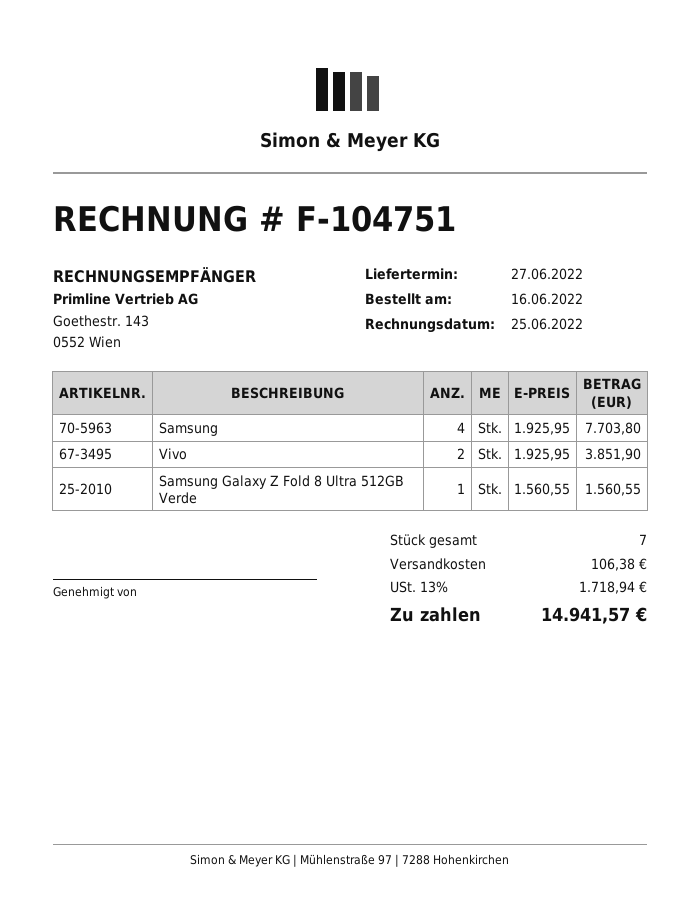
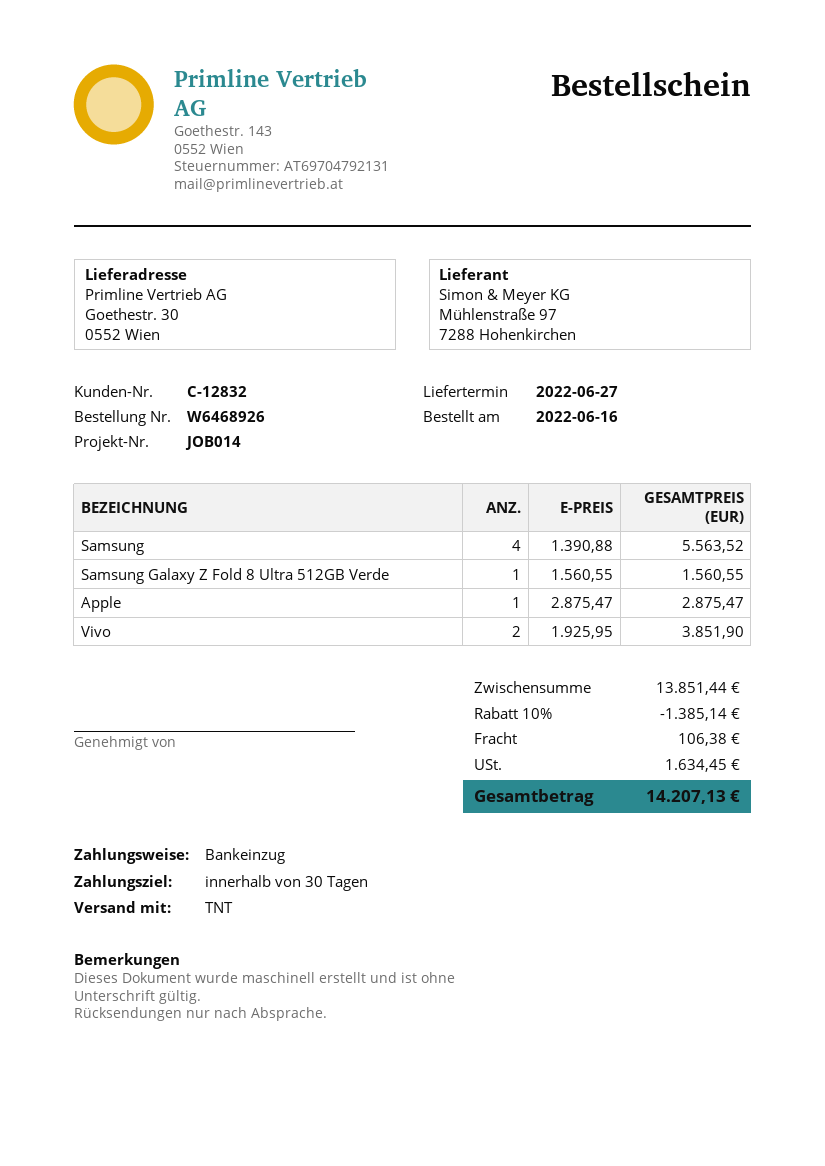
Samsung: 4 x 1925.95 = 7703.80 -> 4 x 1390.88 = 5563.52
Apple: none -> 1 x 2875.47 = 2875.47
discount: none -> 10% = 1385.14
tax: 1718.94 -> 1634.45
total: 14941.57 -> 14207.13

